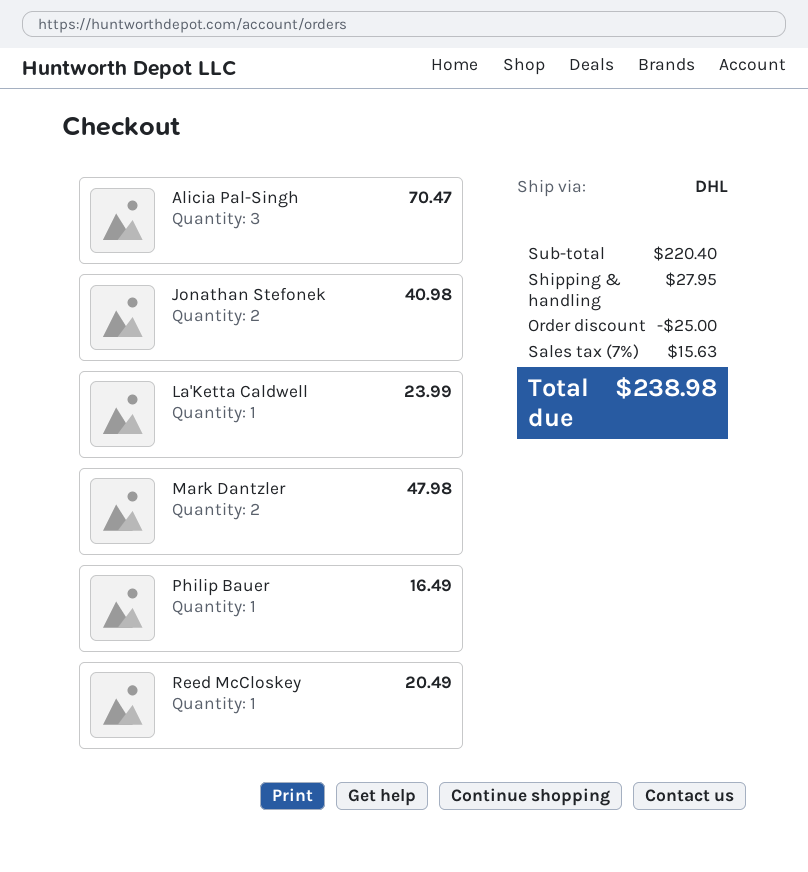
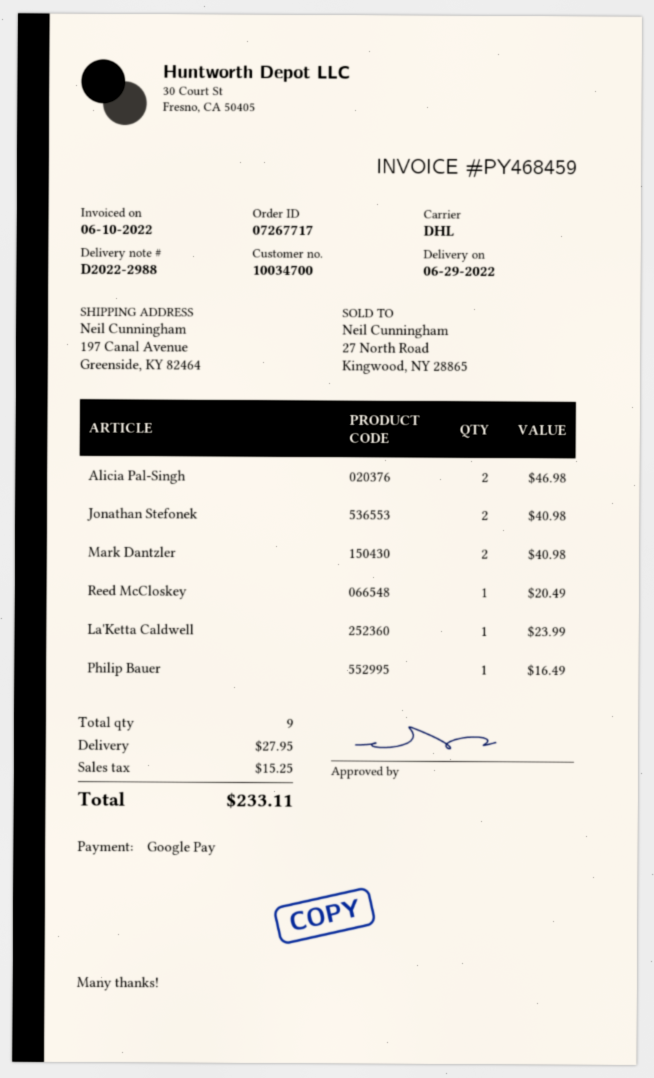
Alicia Pal-Singh: 3 for 70.47 -> 2 for 46.98
Mark Dantzler: 2 for 47.98 -> 2 for 40.98
discount: 25.00 -> none
tax: 15.63 -> 15.25
total: 238.98 -> 233.11

